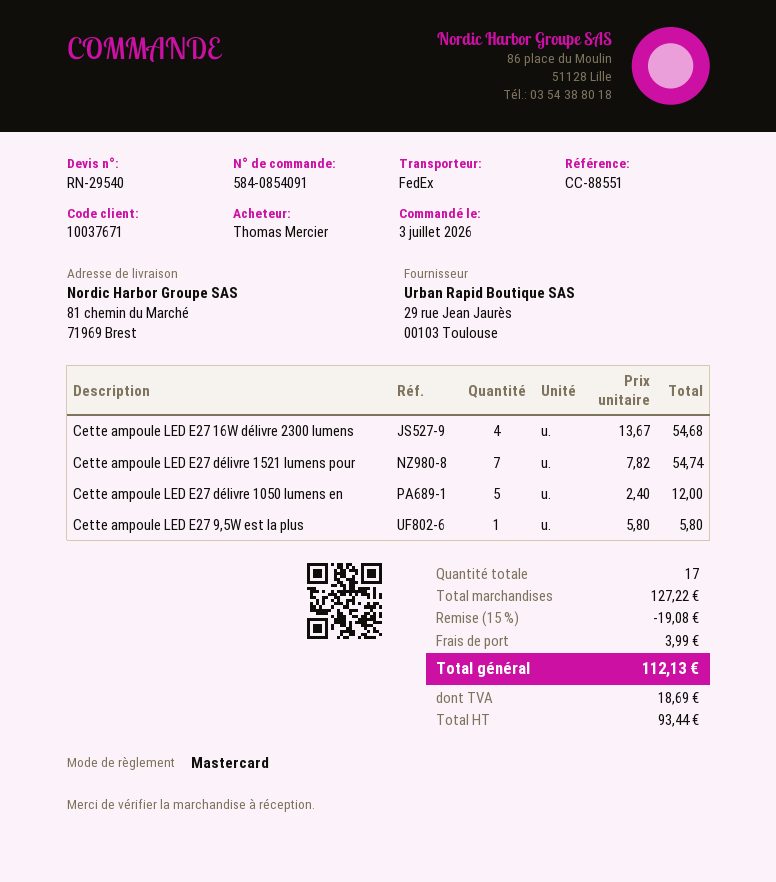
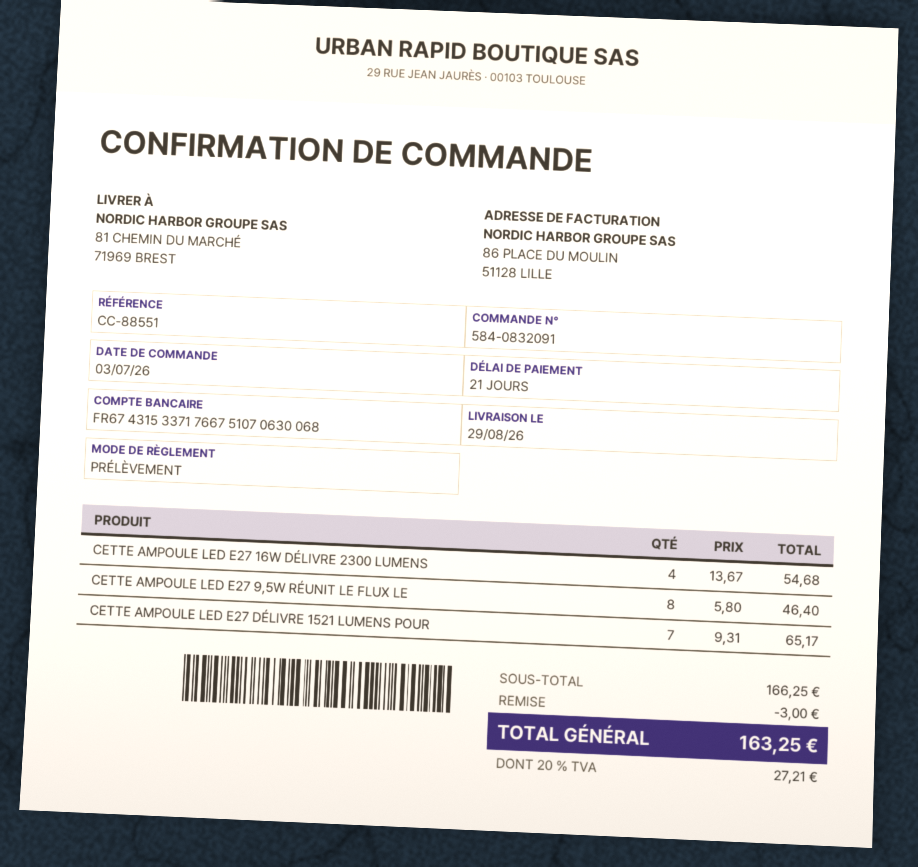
order number: 584-0854091 -> 584-0832091
payment method: Mastercard -> direct debit
Cette ampoule LED E27 délivre 1521 lumens pour: 7 x 7.82 = 54.74 -> 7 x 9.31 = 65.17
Cette ampoule LED E27 délivre 1050 lumens en: 5 x 2.40 = 12.00 -> none
Cette ampoule LED E27 9,5W est la plus: 1 x 5.80 = 5.80 -> none
CETTE AMPOULE LED E27 9,5W RÉUNIT LE FLUX LE: none -> 8 x 5.80 = 46.40
subtotal: 127.22 -> 166.25
discount: 19.08 -> 3.00
shipping: 3.99 -> none
tax: 18.69 -> 27.21
total: 112.13 -> 163.25

